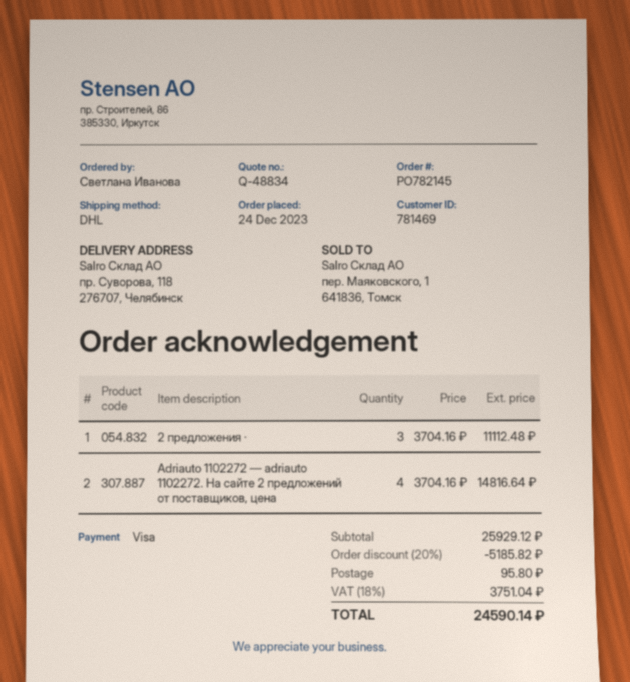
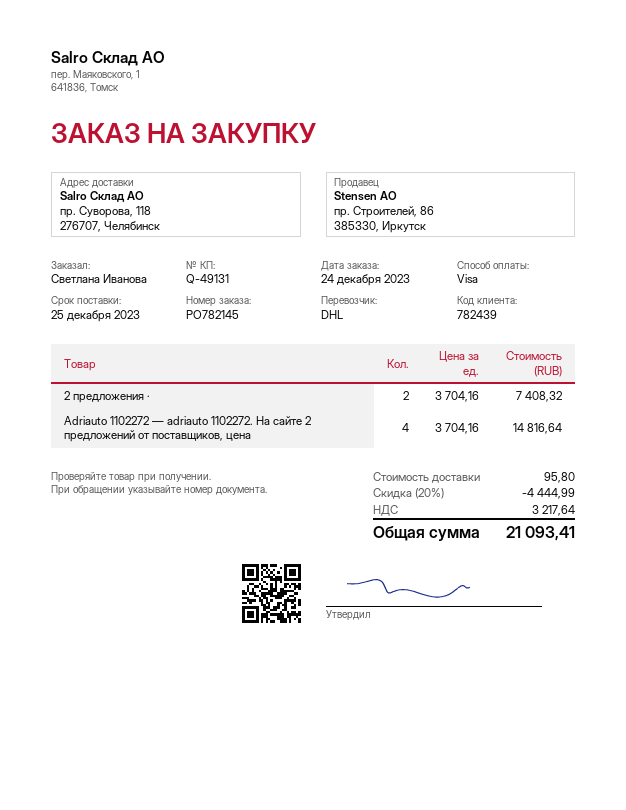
quote number: Q-48834 -> Q-49131
customer number: 781469 -> 782439
2 предложения ·: 3 x 3704.16 = 11112.48 -> 2 x 3704.16 = 7408.32
discount: 20% = 5185.82 -> 20% = 4444.99
tax: 3751.04 -> 3217.64
total: 24590.14 -> 21093.41

